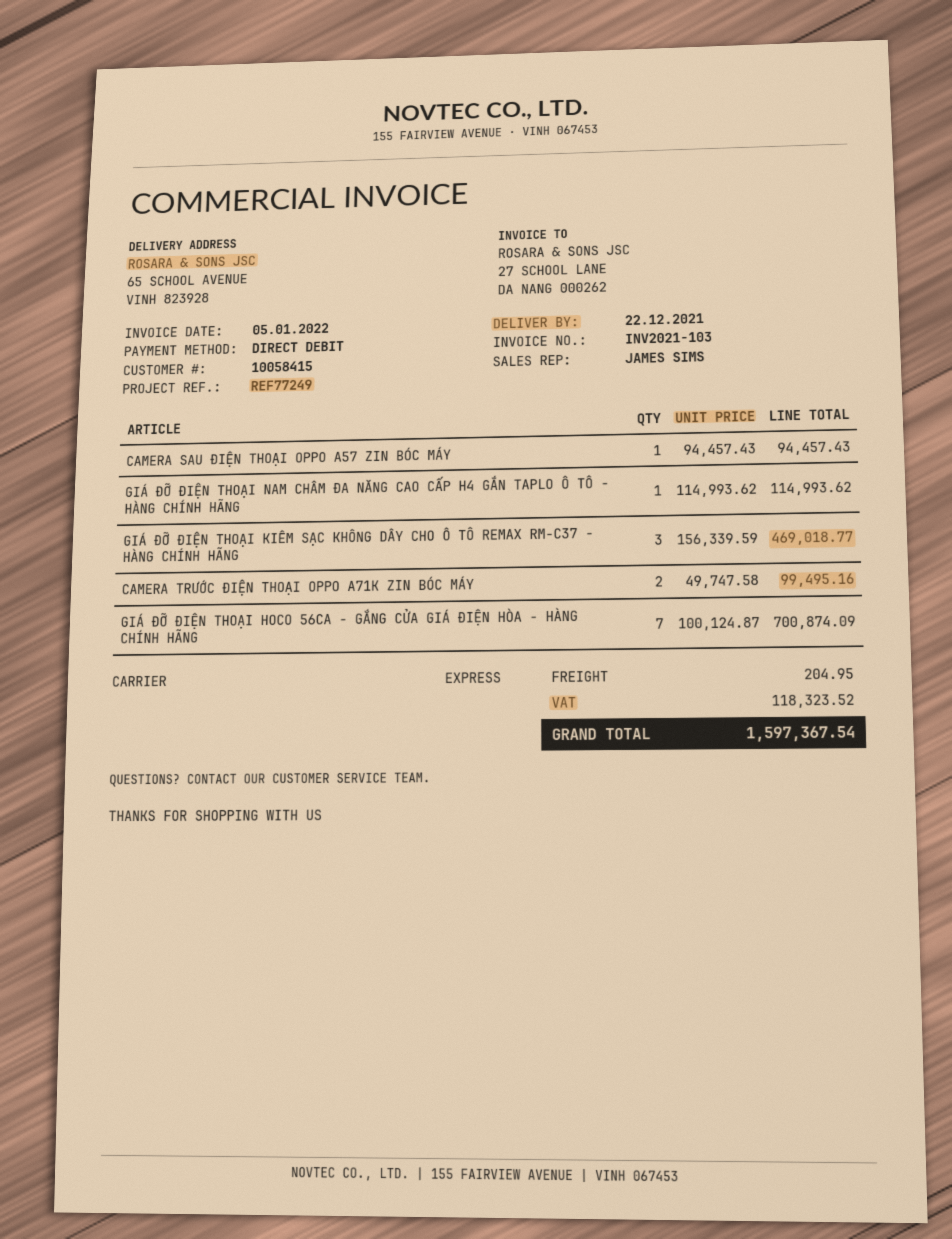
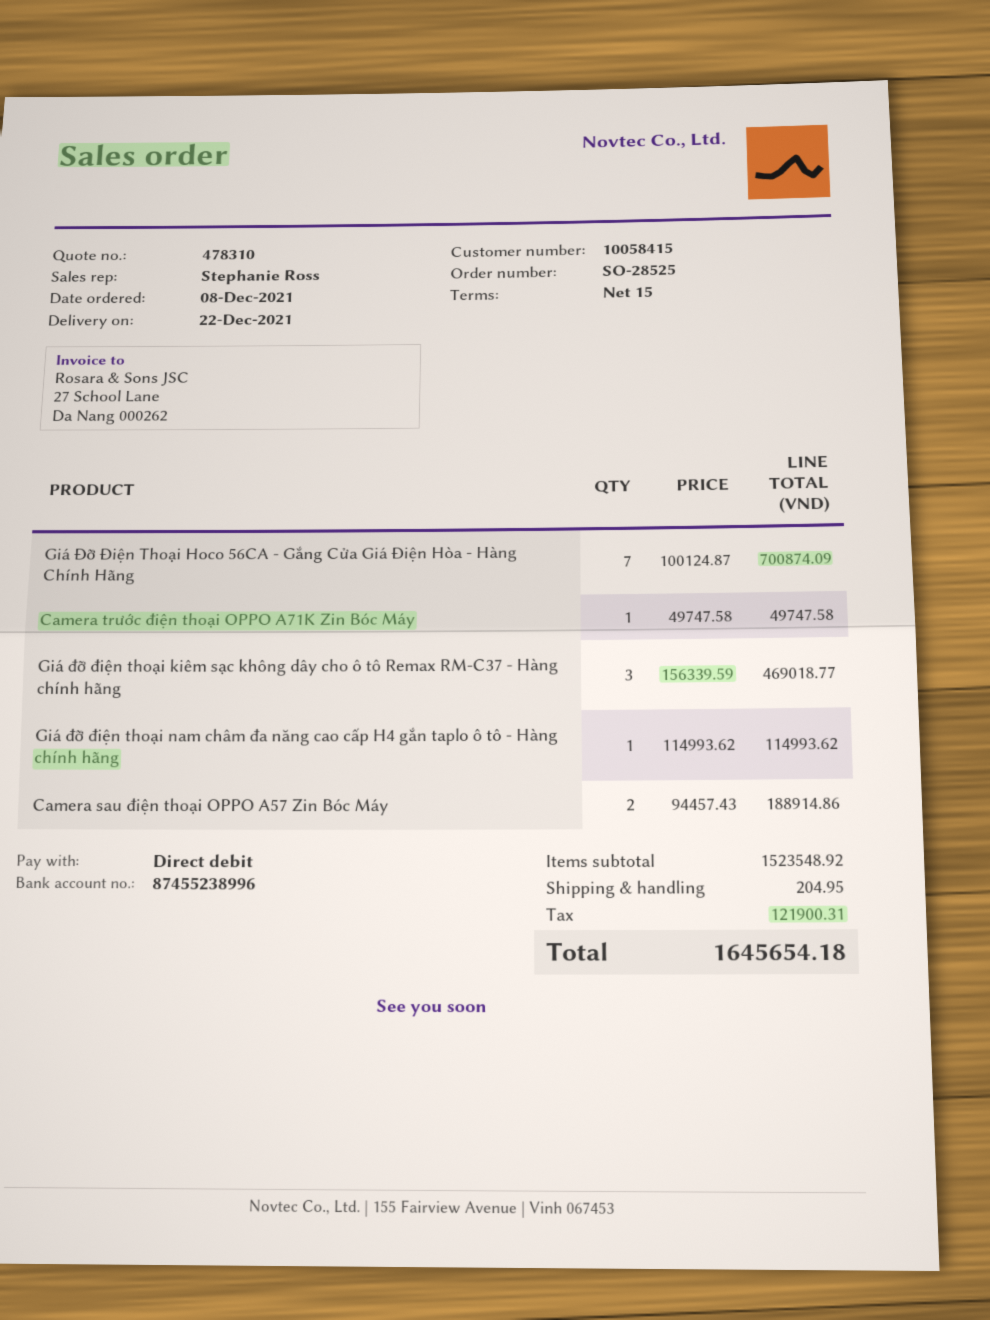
sales rep: JAMES SIMS -> Stephanie Ross
CAMERA SAU ĐIỆN THOẠI OPPO A57 ZIN BÓC MÁY: 1 x 94457.43 = 94457.43 -> 2 x 94457.43 = 188914.86
CAMERA TRƯỚC ĐIỆN THOẠI OPPO A71K ZIN BÓC MÁY: 2 x 49747.58 = 99495.16 -> 1 x 49747.58 = 49747.58
tax: 118323.52 -> 121900.31
total: 1597367.54 -> 1645654.18

